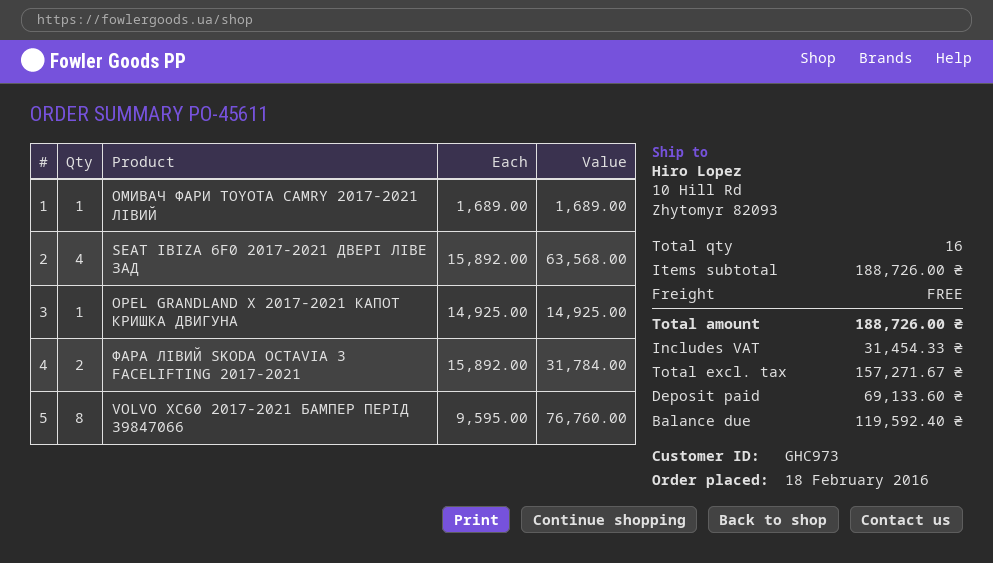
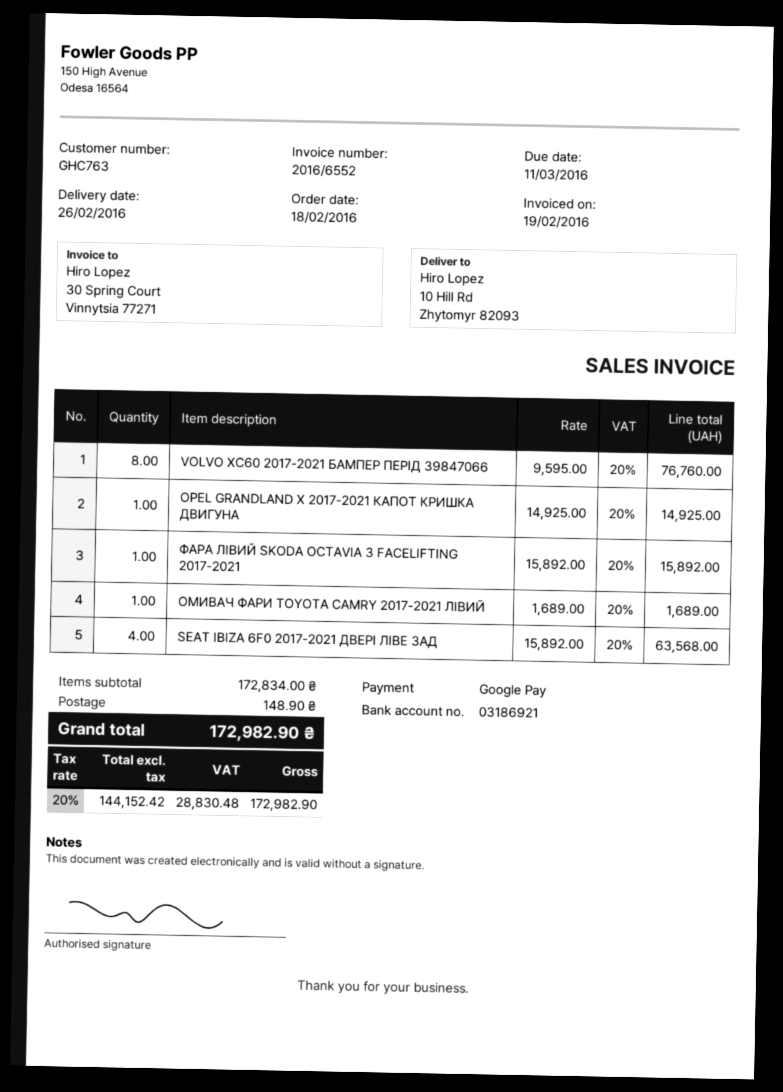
customer number: GHC973 -> GHC763
ФАРА ЛІВИЙ SKODA OCTAVIA 3 FACELIFTING 2017-2021: 2 x 15892.00 = 31784.00 -> 1 x 15892.00 = 15892.00
subtotal: 188726.00 -> 172834.00
shipping: 0.00 -> 148.90
net: 157271.67 -> 144152.42
tax: 31454.33 -> 28830.48
total: 188726.00 -> 172982.90

